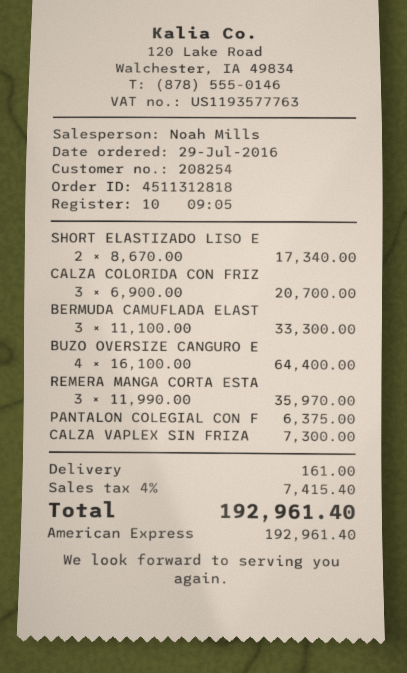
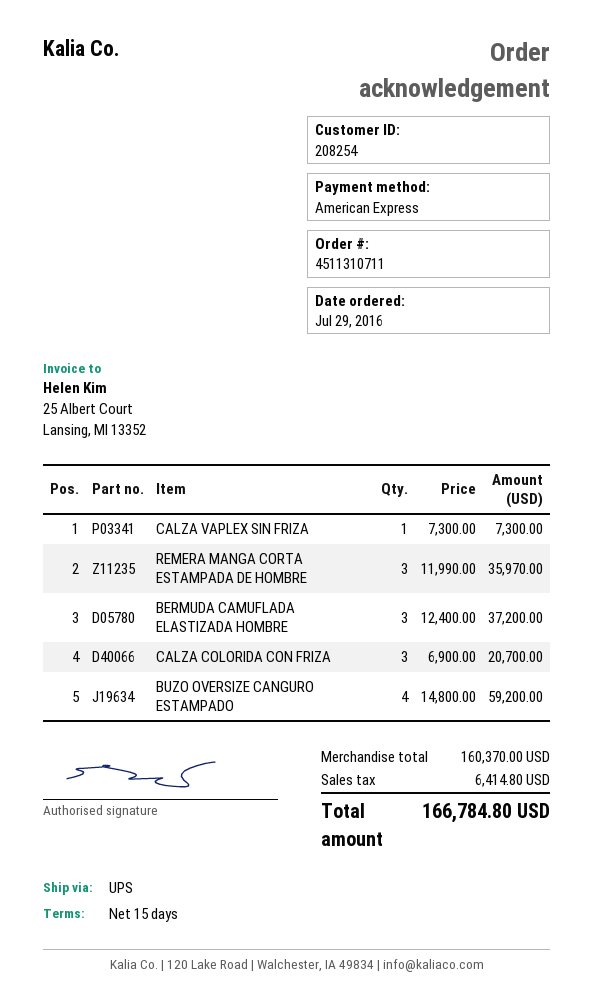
order number: 4511312818 -> 4511310711
SHORT ELASTIZADO LISO E: 2 x 8670.00 = 17340.00 -> none
BERMUDA CAMUFLADA ELAST: 3 x 11100.00 = 33300.00 -> 3 x 12400.00 = 37200.00
BUZO OVERSIZE CANGURO E: 4 x 16100.00 = 64400.00 -> 4 x 14800.00 = 59200.00
PANTALON COLEGIAL CON F: 1 x 6375.00 = 6375.00 -> none
shipping: 161.00 -> none
tax: 7415.40 -> 6414.80
total: 192961.40 -> 166784.80

